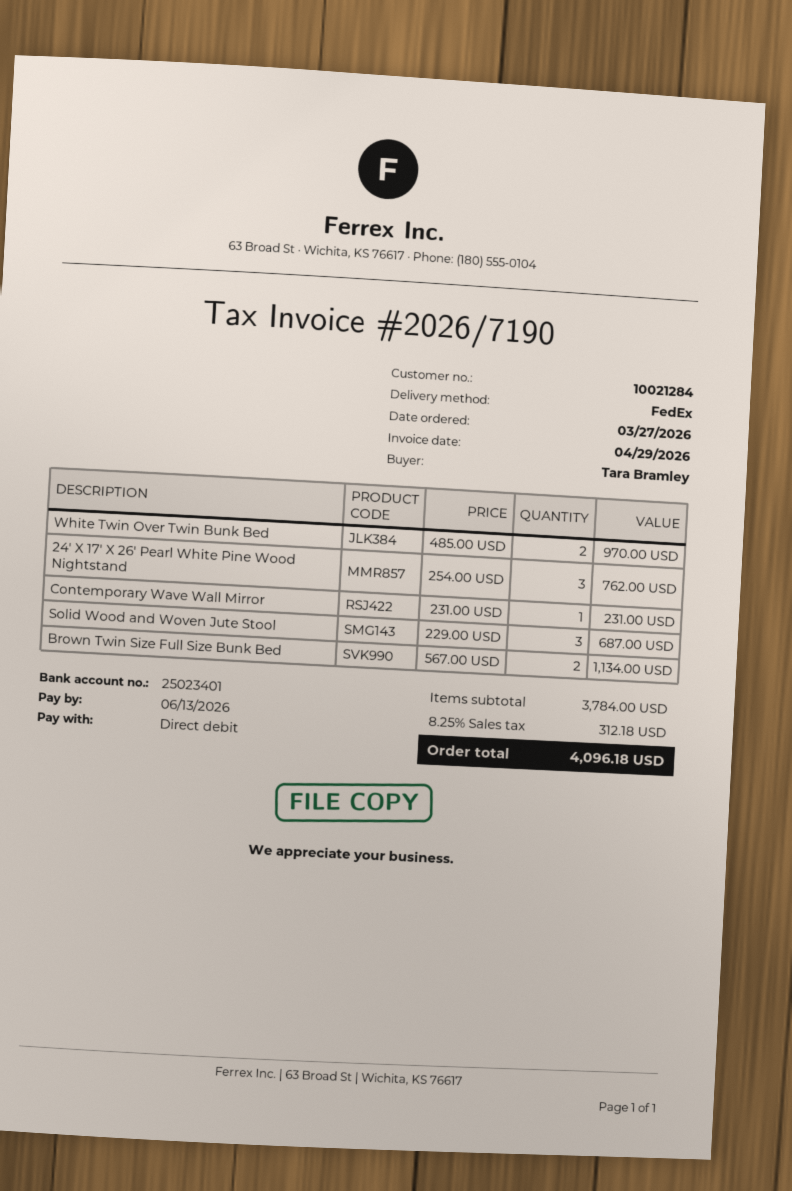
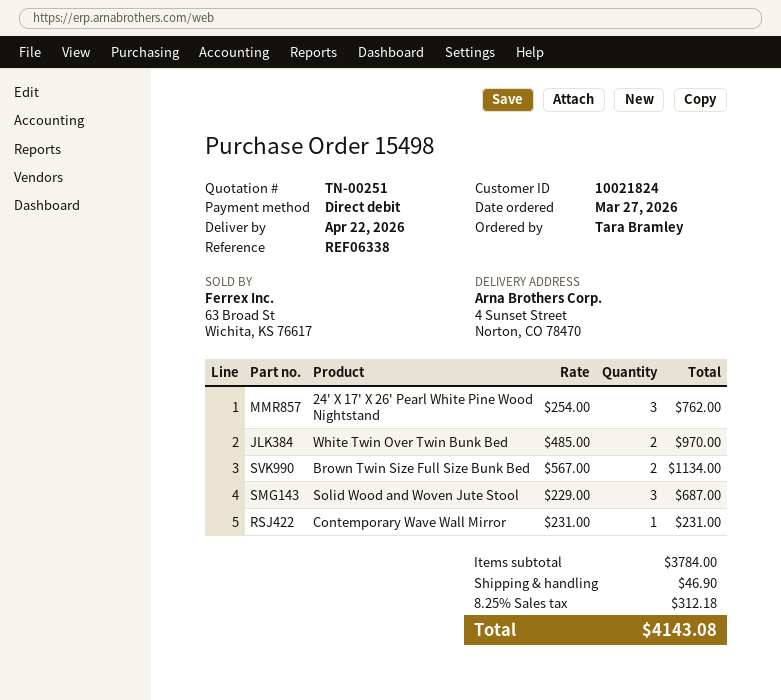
customer number: 10021284 -> 10021824
shipping: none -> 46.90
total: 4096.18 -> 4143.08

